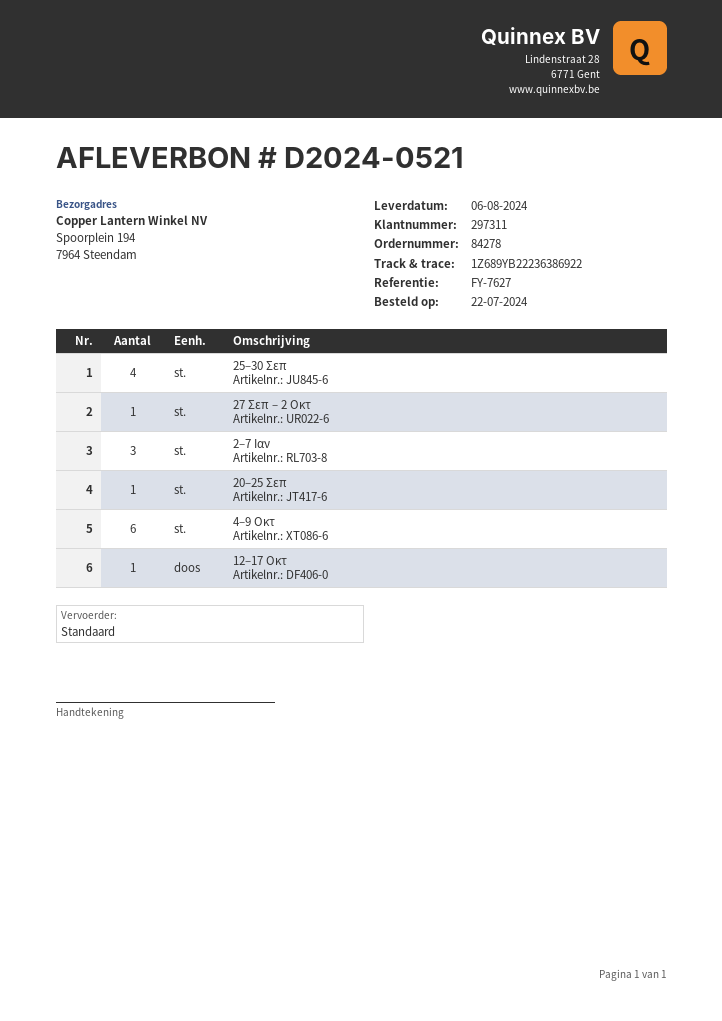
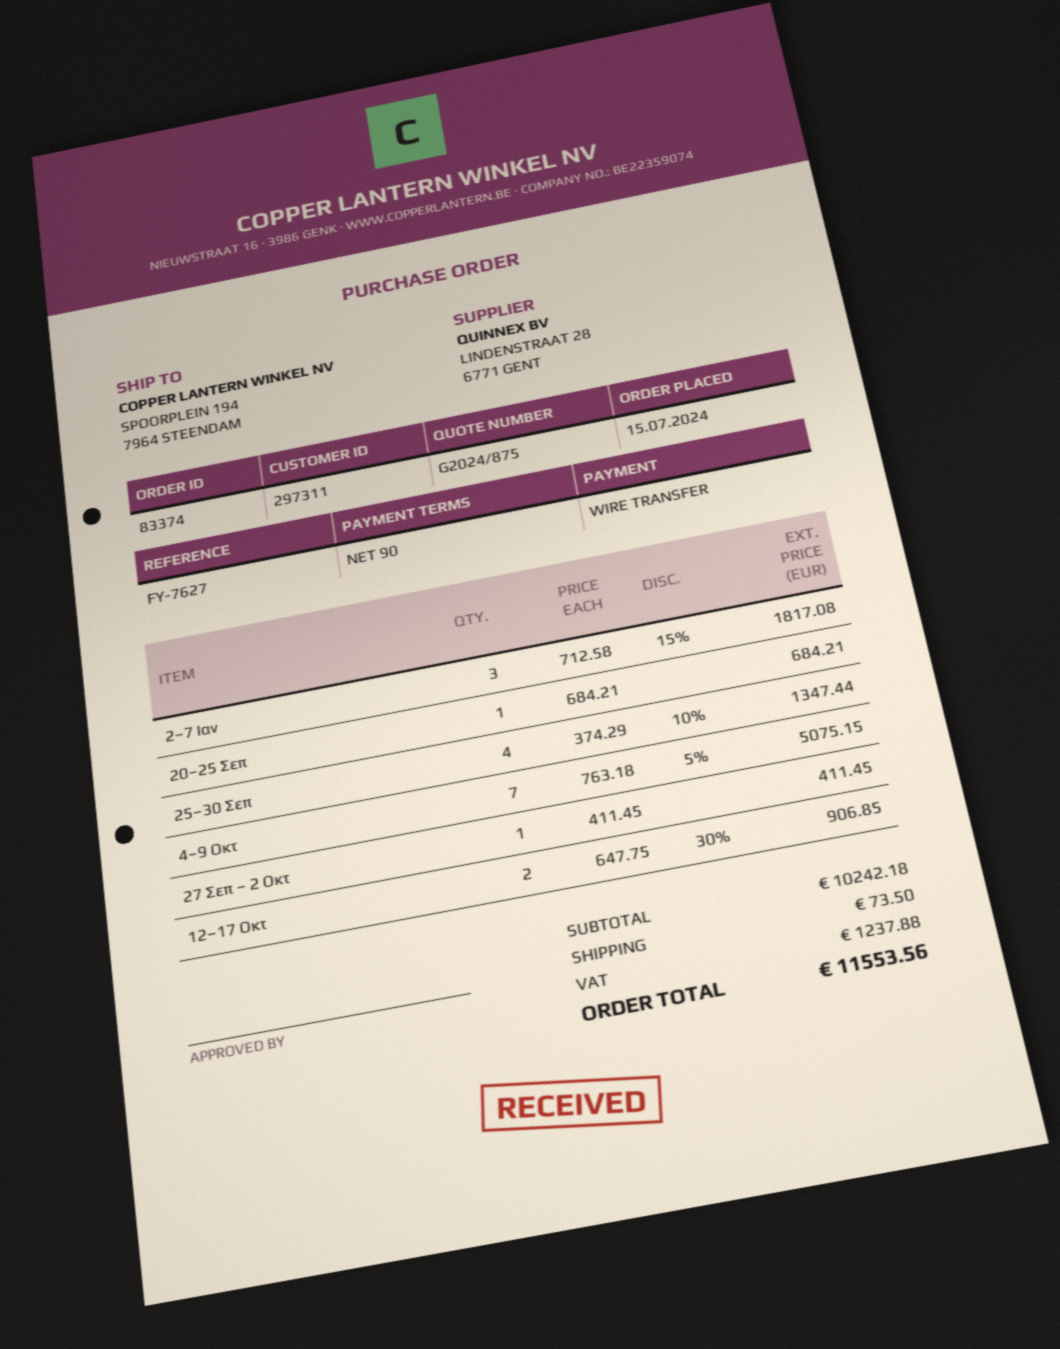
order number: 84278 -> 83374
order date: 2024-07-22 -> 2024-07-15
4–9 Οκτ: 6 -> 7
12–17 Οκτ: 1 -> 2

